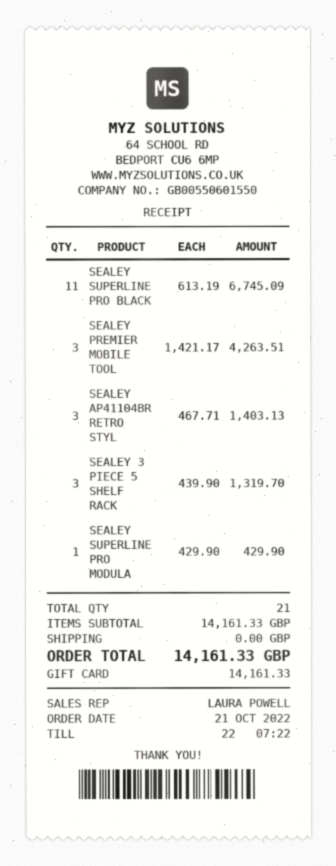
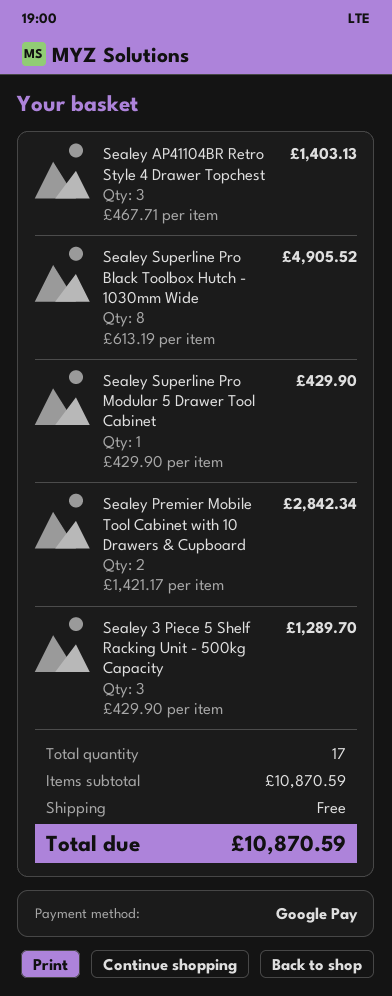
payment method: gift card -> Google Pay
SEALEY SUPERLINE PRO BLACK: 11 x 613.19 = 6745.09 -> 8 x 613.19 = 4905.52
SEALEY PREMIER MOBILE TOOL: 3 x 1421.17 = 4263.51 -> 2 x 1421.17 = 2842.34
SEALEY 3 PIECE 5 SHELF RACK: 3 x 439.90 = 1319.70 -> 3 x 429.90 = 1289.70
total quantity: 21 -> 17
subtotal: 14161.33 -> 10870.59
total: 14161.33 -> 10870.59

